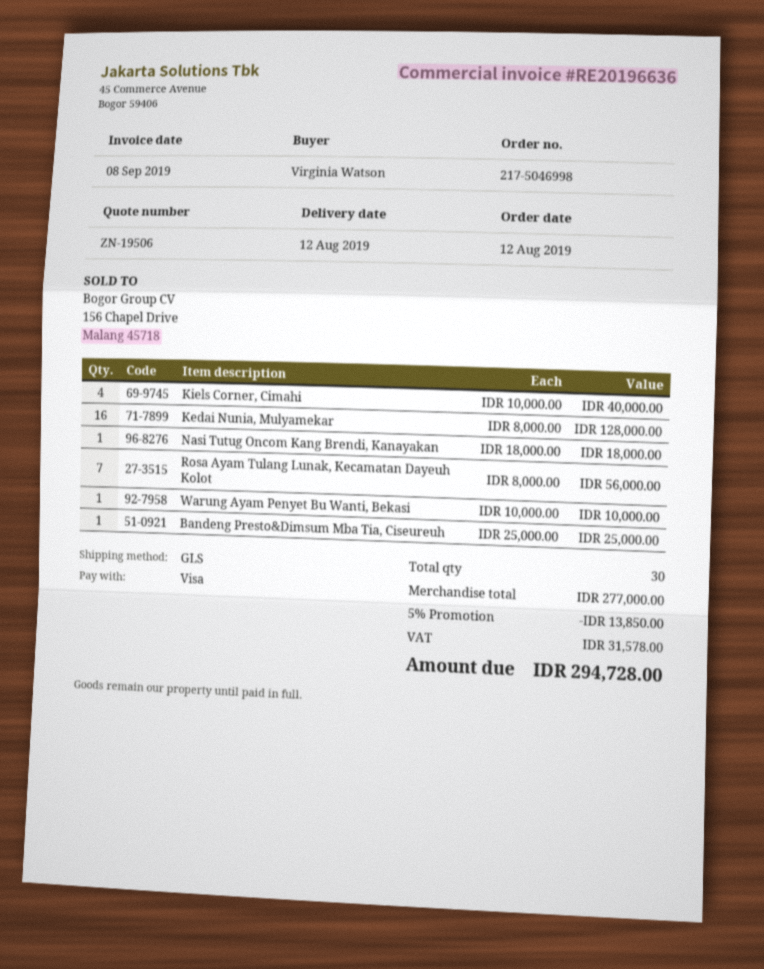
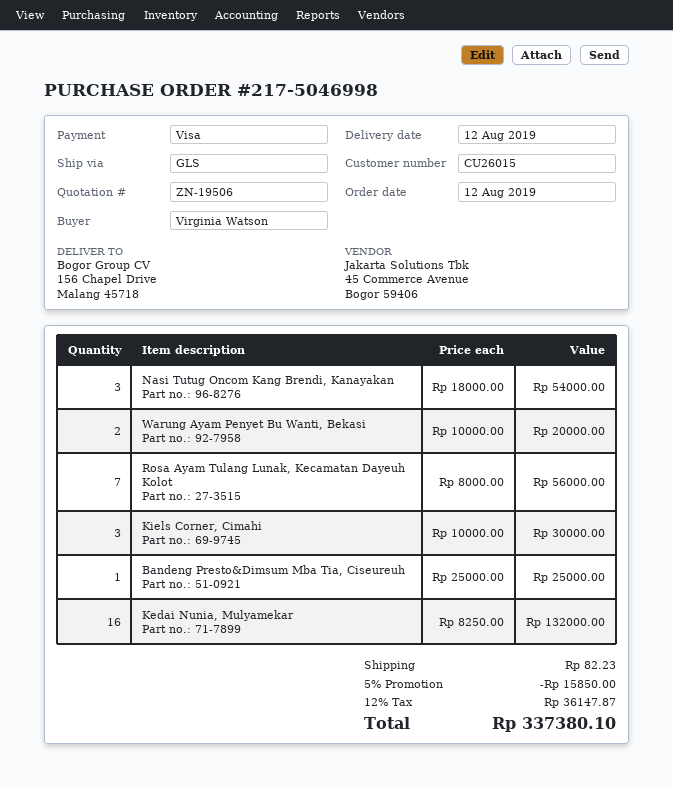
Kiels Corner, Cimahi: 4 x 10000.00 = 40000.00 -> 3 x 10000.00 = 30000.00
Kedai Nunia, Mulyamekar: 16 x 8000.00 = 128000.00 -> 16 x 8250.00 = 132000.00
Nasi Tutug Oncom Kang Brendi, Kanayakan: 1 x 18000.00 = 18000.00 -> 3 x 18000.00 = 54000.00
Warung Ayam Penyet Bu Wanti, Bekasi: 1 x 10000.00 = 10000.00 -> 2 x 10000.00 = 20000.00
discount: 5% = 13850.00 -> 5% = 15850.00
shipping: none -> 82.23
tax: 31578.00 -> 36147.87
total: 294728.00 -> 337380.10

